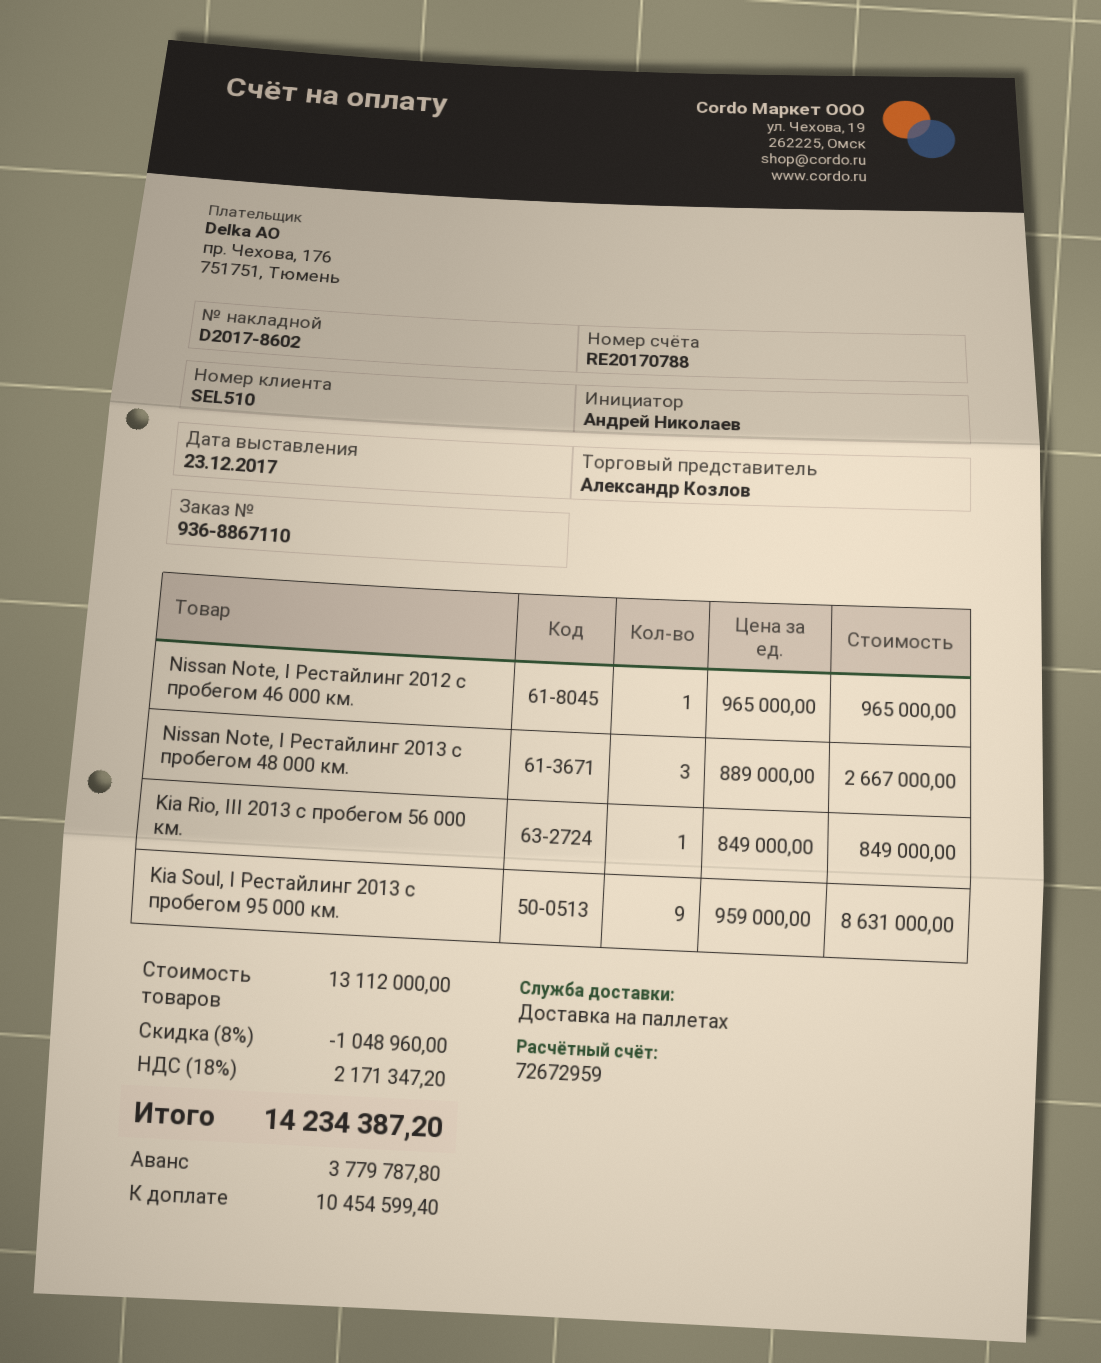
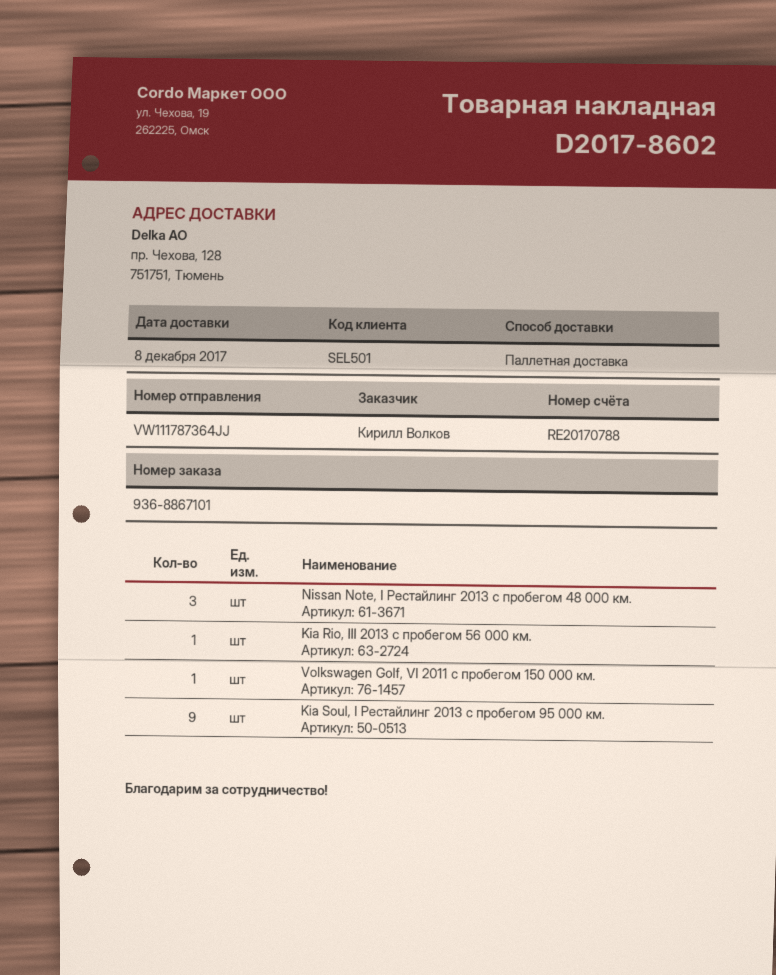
order number: 936-8867110 -> 936-8867101
customer number: SEL510 -> SEL501
ordered by: Андрей Николаев -> Кирилл Волков
Nissan Note, I Рестайлинг 2012 с пробегом 46 000 км.: 1 -> none
Volkswagen Golf, VI 2011 с пробегом 150 000 км.: none -> 1

